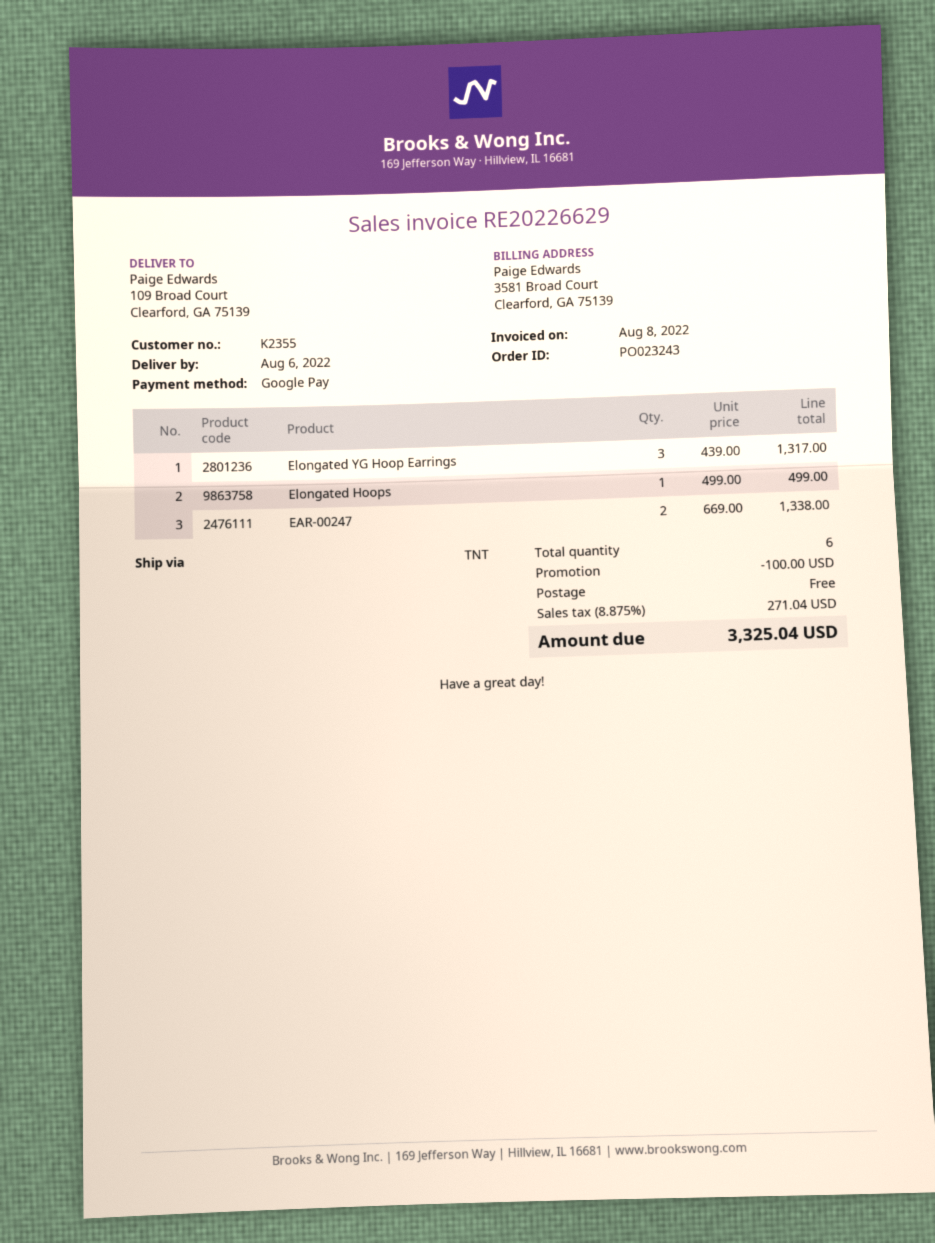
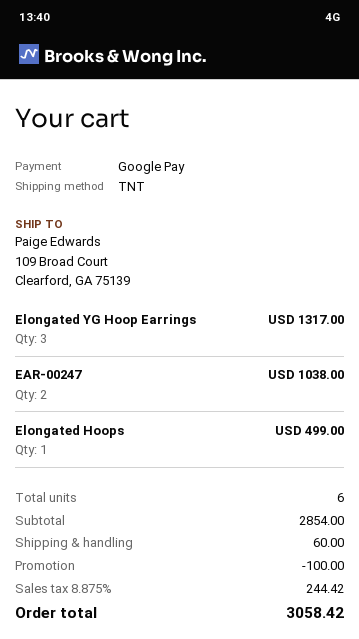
EAR-00247: 2 for 1338.00 -> 2 for 1038.00
shipping: 0.00 -> 60.00
tax: 8.875% = 271.04 -> 8.875% = 244.42
total: 3325.04 -> 3058.42

